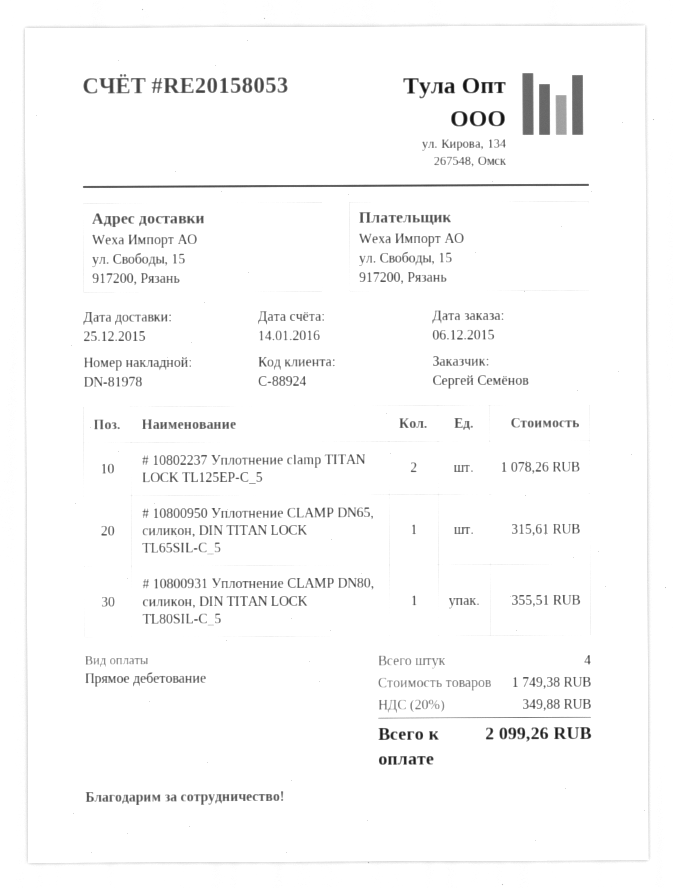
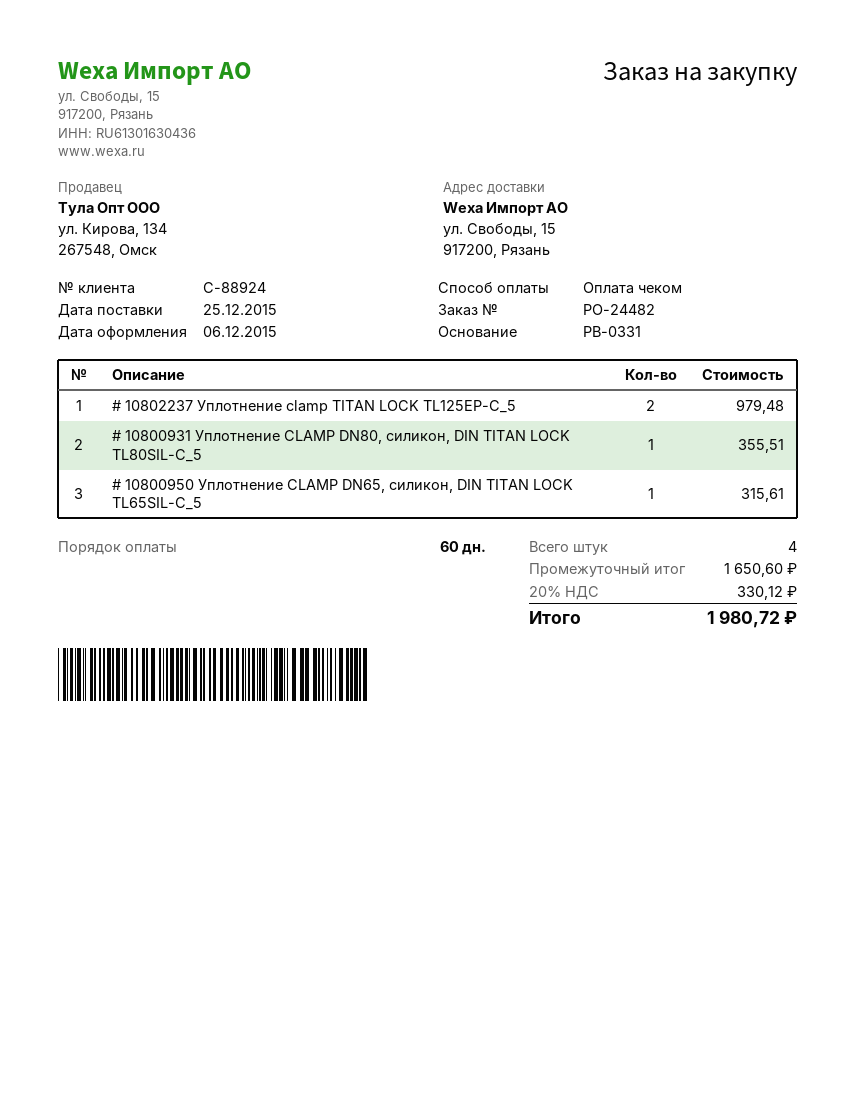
payment method: direct debit -> cheque
# 10802237 Уплотнение clamp TITAN LOCK TL125EP-C_5: 2 for 1078.26 -> 2 for 979.48
subtotal: 1749.38 -> 1650.60
tax: 20% = 349.88 -> 20% = 330.12
total: 2099.26 -> 1980.72

